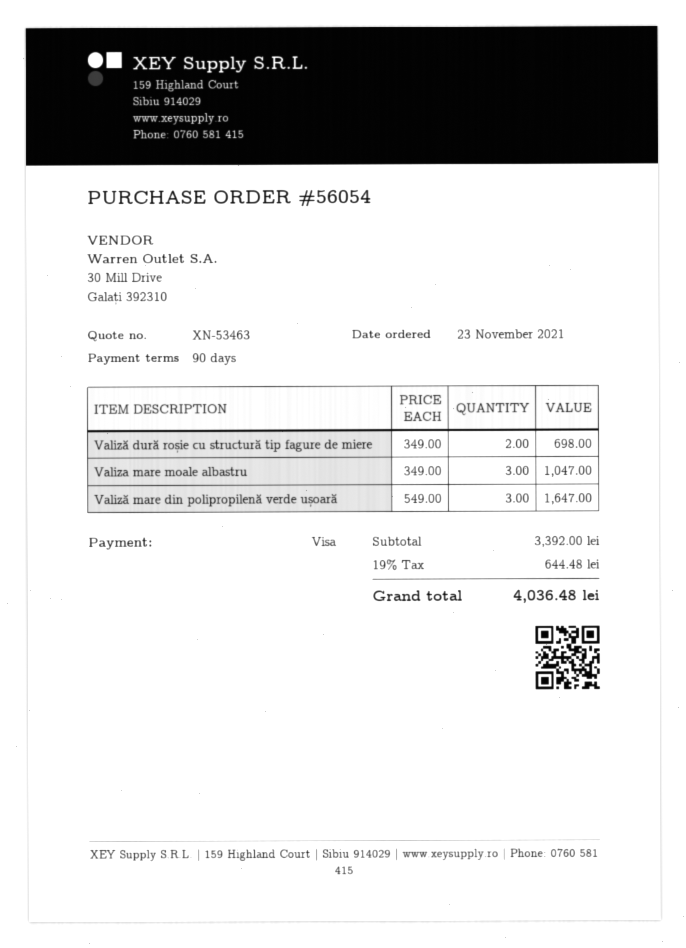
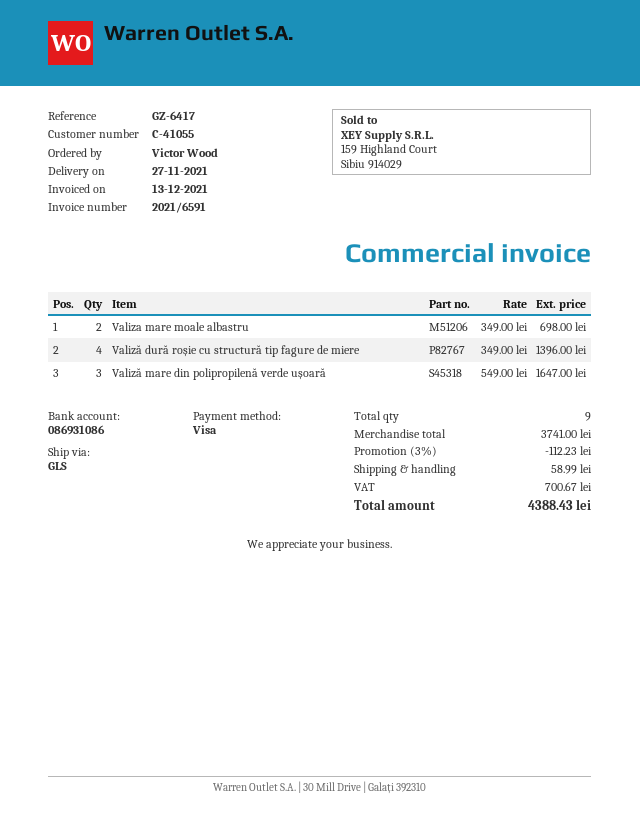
Valiză dură roșie cu structură tip fagure de miere: 2 x 349.00 = 698.00 -> 4 x 349.00 = 1396.00
Valiza mare moale albastru: 3 x 349.00 = 1047.00 -> 2 x 349.00 = 698.00
subtotal: 3392.00 -> 3741.00
discount: none -> 3% = 112.23
shipping: none -> 58.99
tax: 644.48 -> 700.67
total: 4036.48 -> 4388.43

